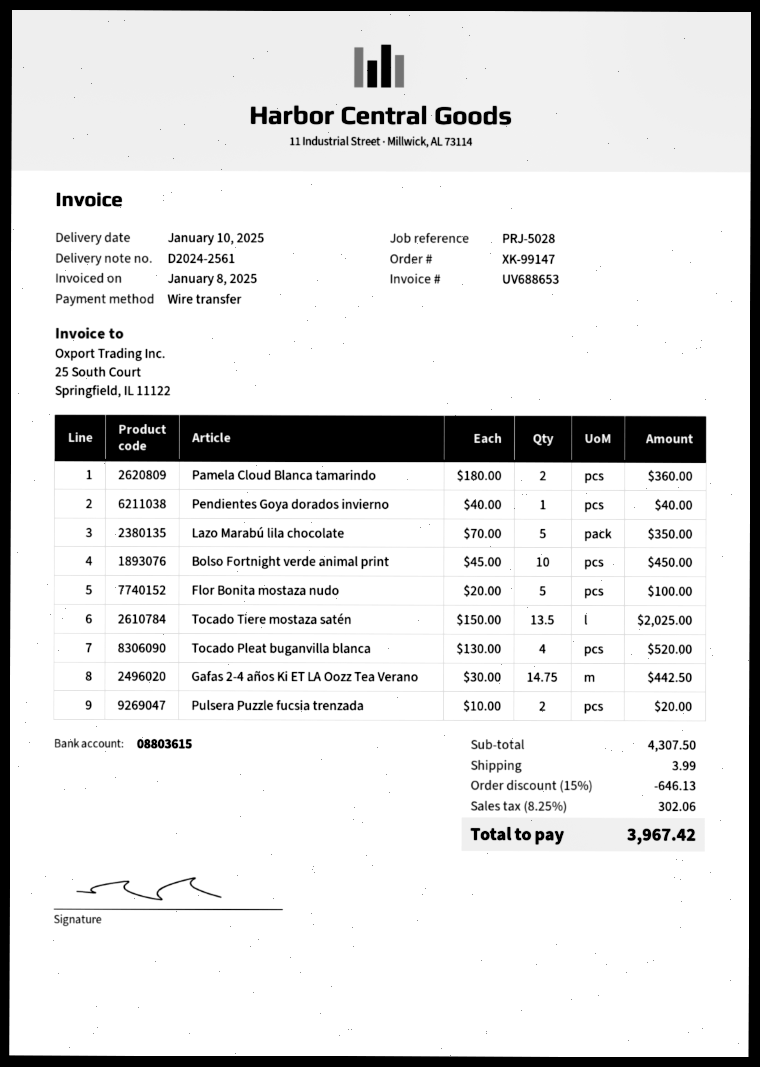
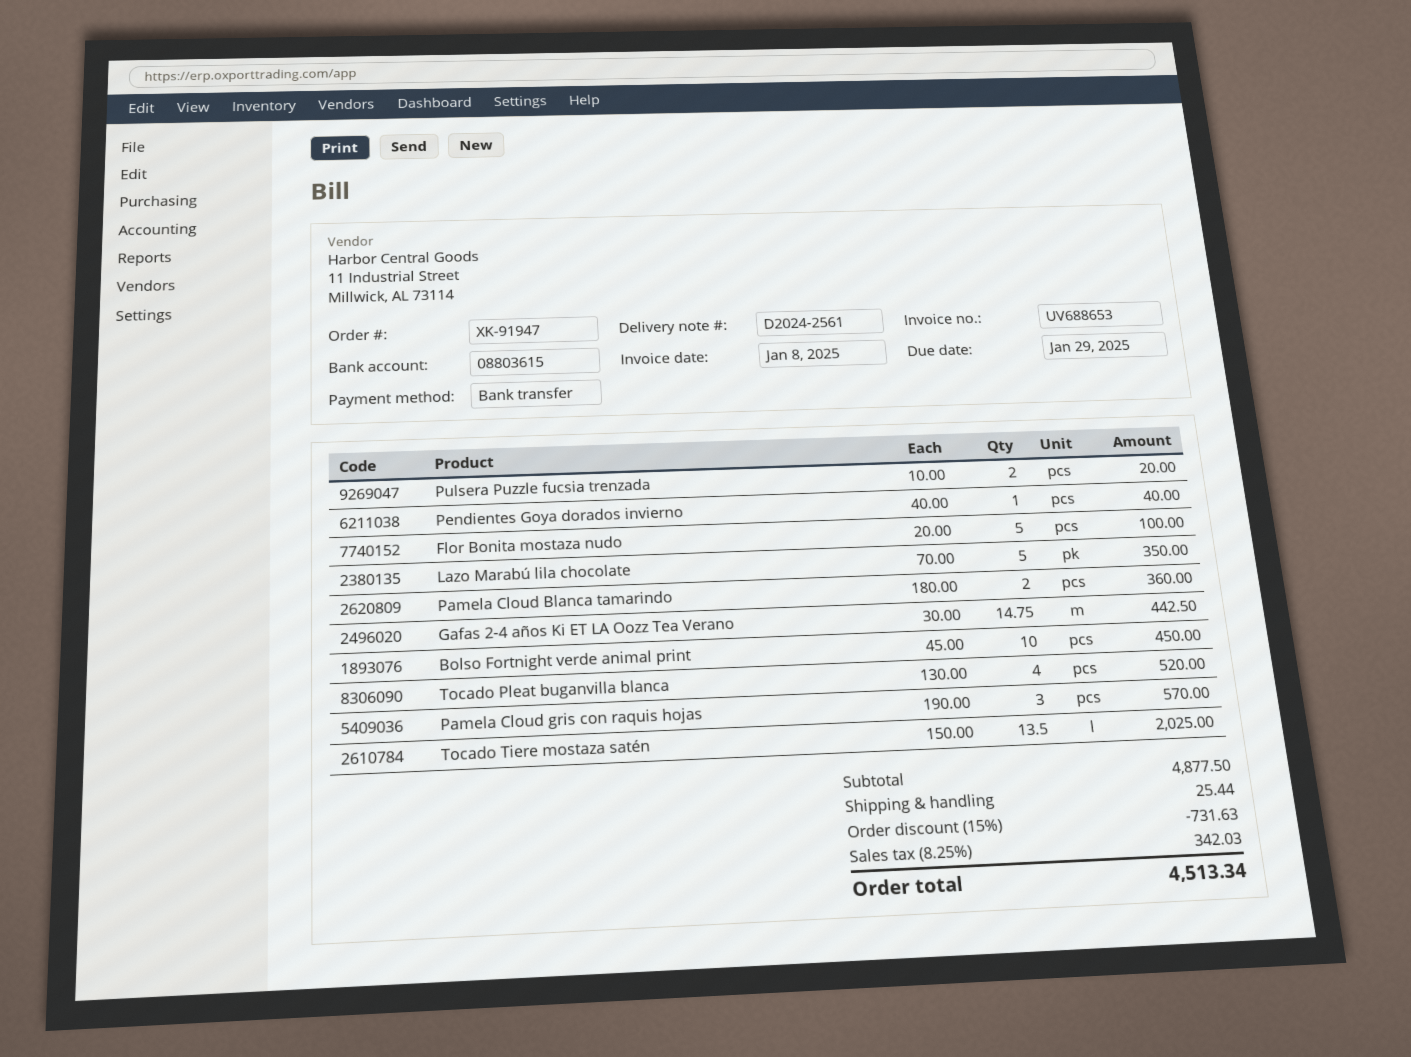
order number: XK-99147 -> XK-91947
Pamela Cloud gris con raquis hojas: none -> 3 x 190.00 = 570.00
subtotal: 4307.50 -> 4877.50
discount: 15% = 646.13 -> 15% = 731.63
shipping: 3.99 -> 25.44
tax: 8.25% = 302.06 -> 8.25% = 342.03
total: 3967.42 -> 4513.34

